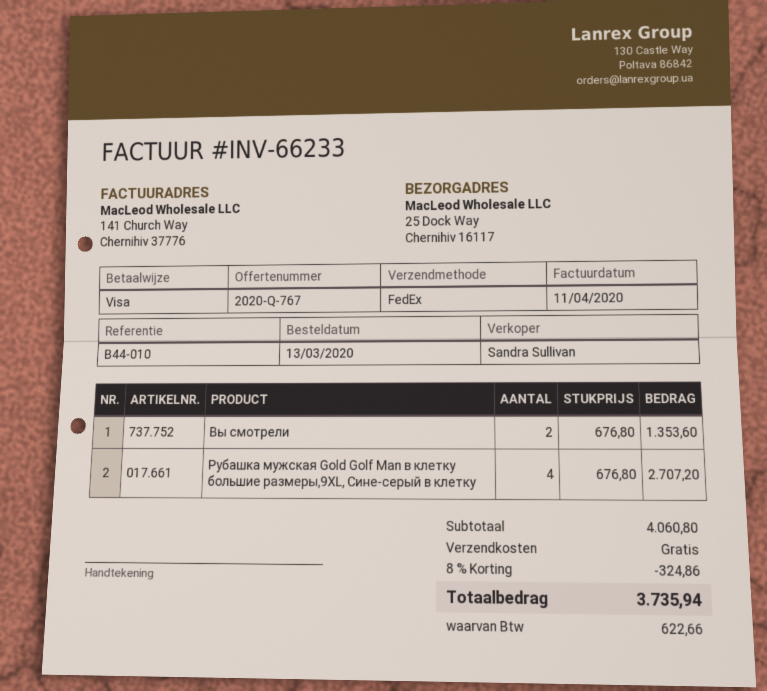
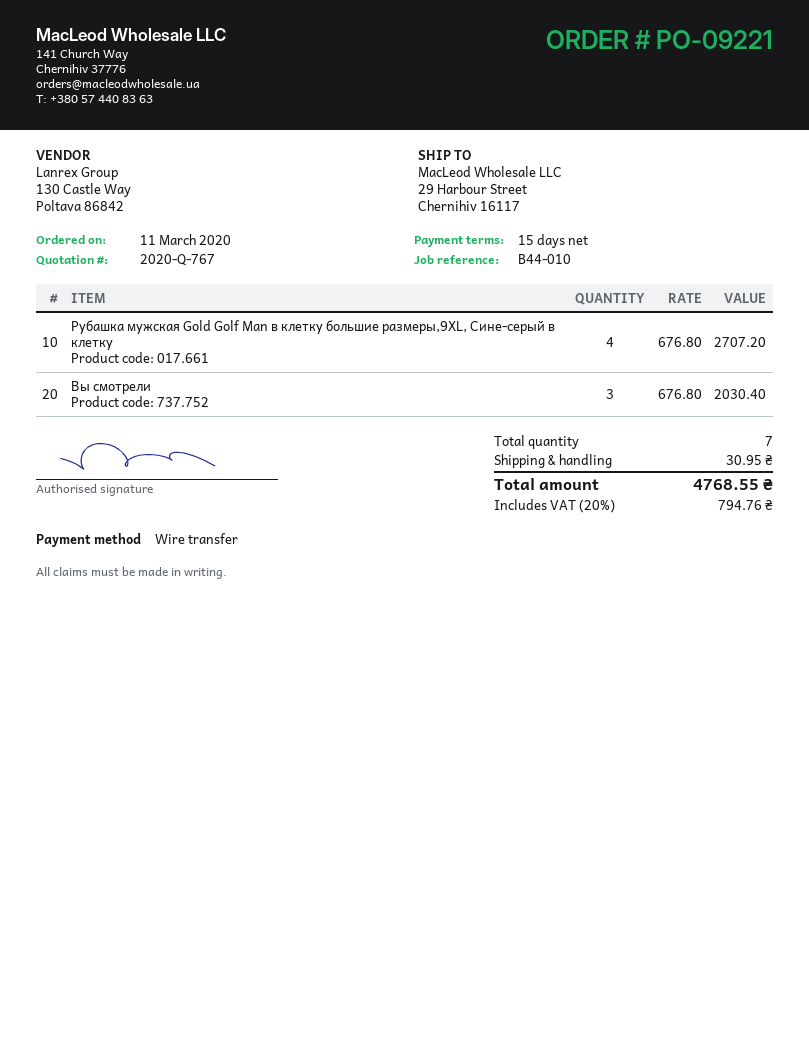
order date: 2020-03-13 -> 2020-03-11
payment method: Visa -> bank transfer
ship to: 25 Dock Way, Chernihiv 16117 -> 29 Harbour Street, Chernihiv 16117
Вы смотрели: 2 x 676.80 = 1353.60 -> 3 x 676.80 = 2030.40
discount: 8% = 324.86 -> none
shipping: 0.00 -> 30.95
tax: 622.66 -> 794.76
total: 3735.94 -> 4768.55

